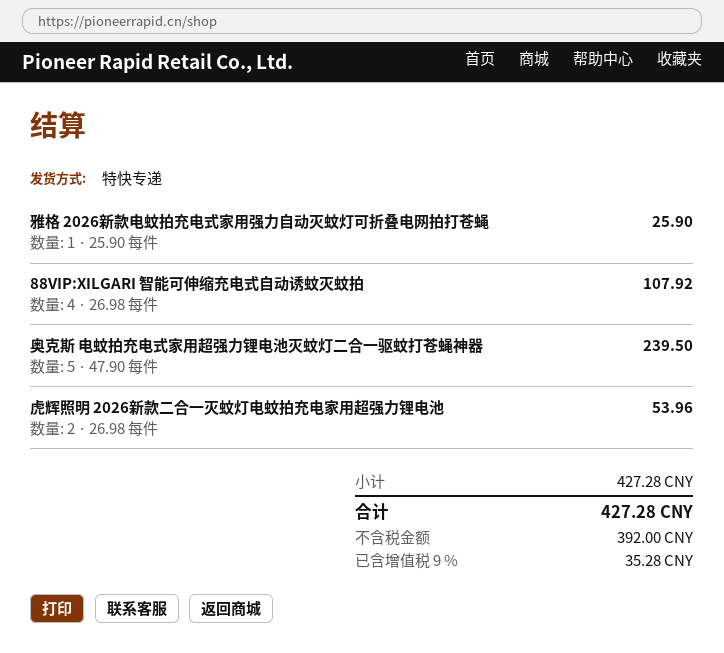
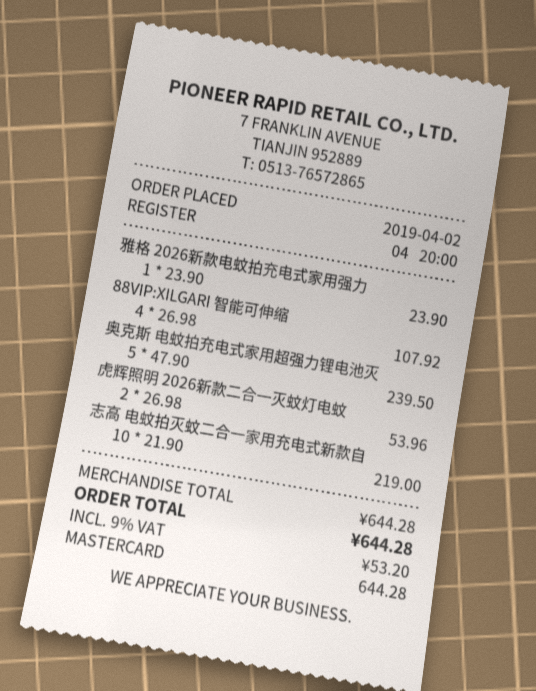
雅格 2026新款电蚊拍充电式家用强力自动灭蚊灯可折叠电网拍打苍蝇: 1 x 25.90 = 25.90 -> 1 x 23.90 = 23.90
志高 电蚊拍灭蚊二合一家用充电式新款自: none -> 10 x 21.90 = 219.00
subtotal: 427.28 -> 644.28
tax: 9% = 35.28 -> 9% = 53.20
total: 427.28 -> 644.28

